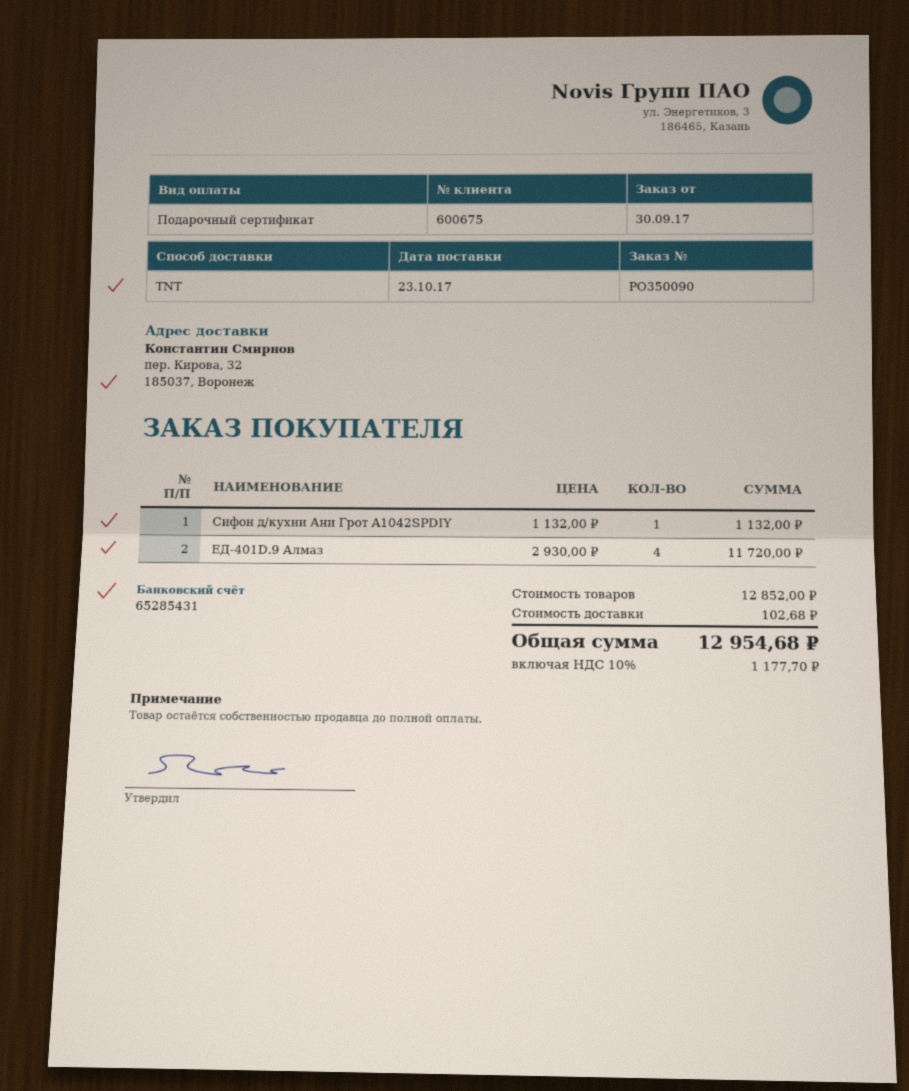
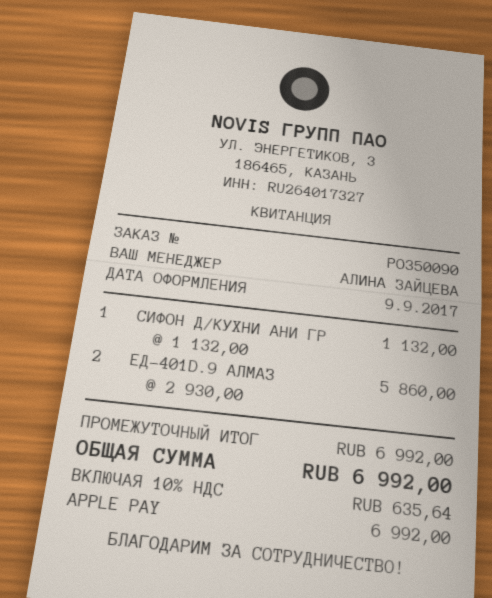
order date: 2017-09-30 -> 2017-09-09
payment method: gift card -> Apple Pay
ЕД-401D.9 Алмаз: 4 x 2930.00 = 11720.00 -> 2 x 2930.00 = 5860.00
subtotal: 12852.00 -> 6992.00
shipping: 102.68 -> none
tax: 10% = 1177.70 -> 10% = 635.64
total: 12954.68 -> 6992.00

